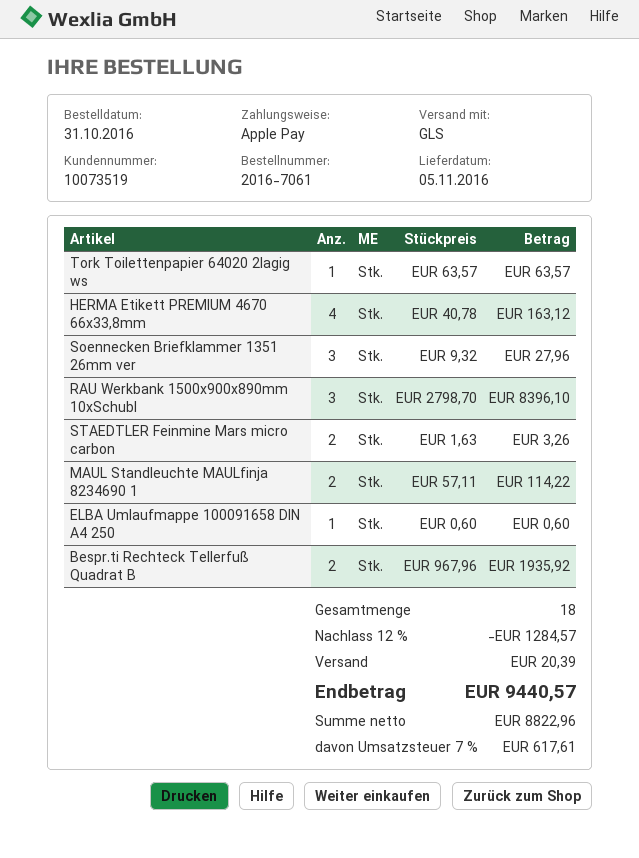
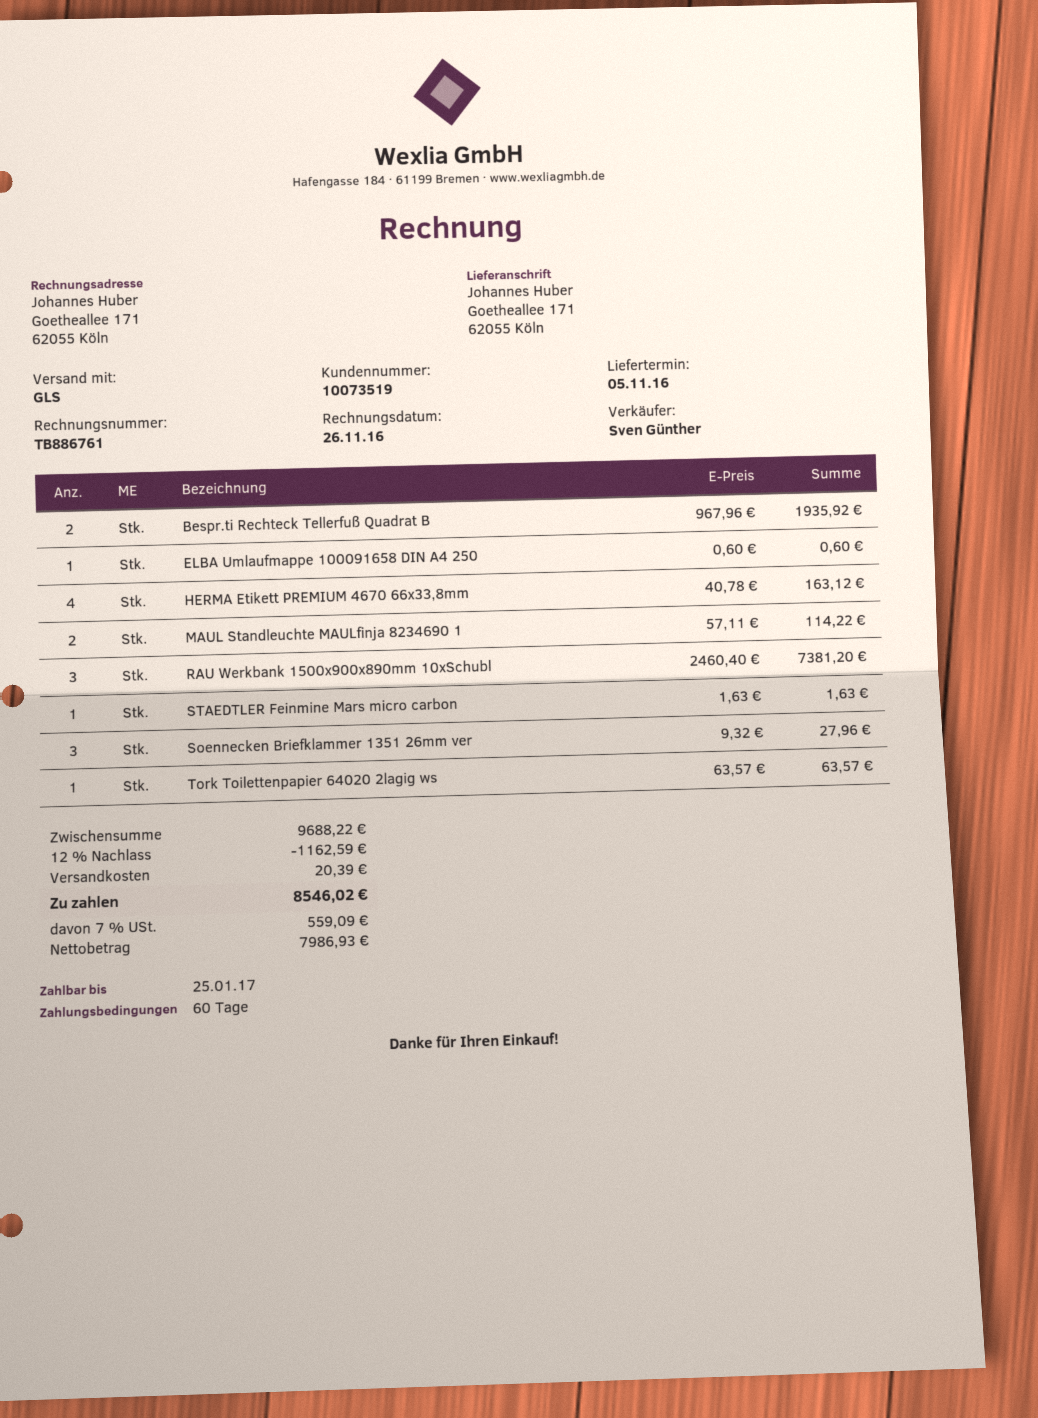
RAU Werkbank 1500x900x890mm 10xSchubl: 3 x 2798.70 = 8396.10 -> 3 x 2460.40 = 7381.20
STAEDTLER Feinmine Mars micro carbon: 2 x 1.63 = 3.26 -> 1 x 1.63 = 1.63
discount: 12% = 1284.57 -> 12% = 1162.59
net: 8822.96 -> 7986.93
tax: 7% = 617.61 -> 7% = 559.09
total: 9440.57 -> 8546.02

